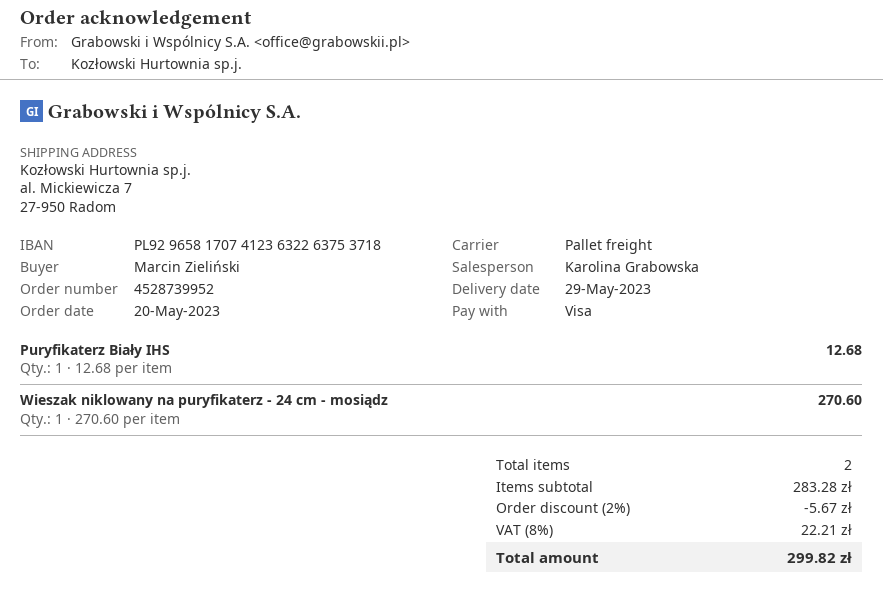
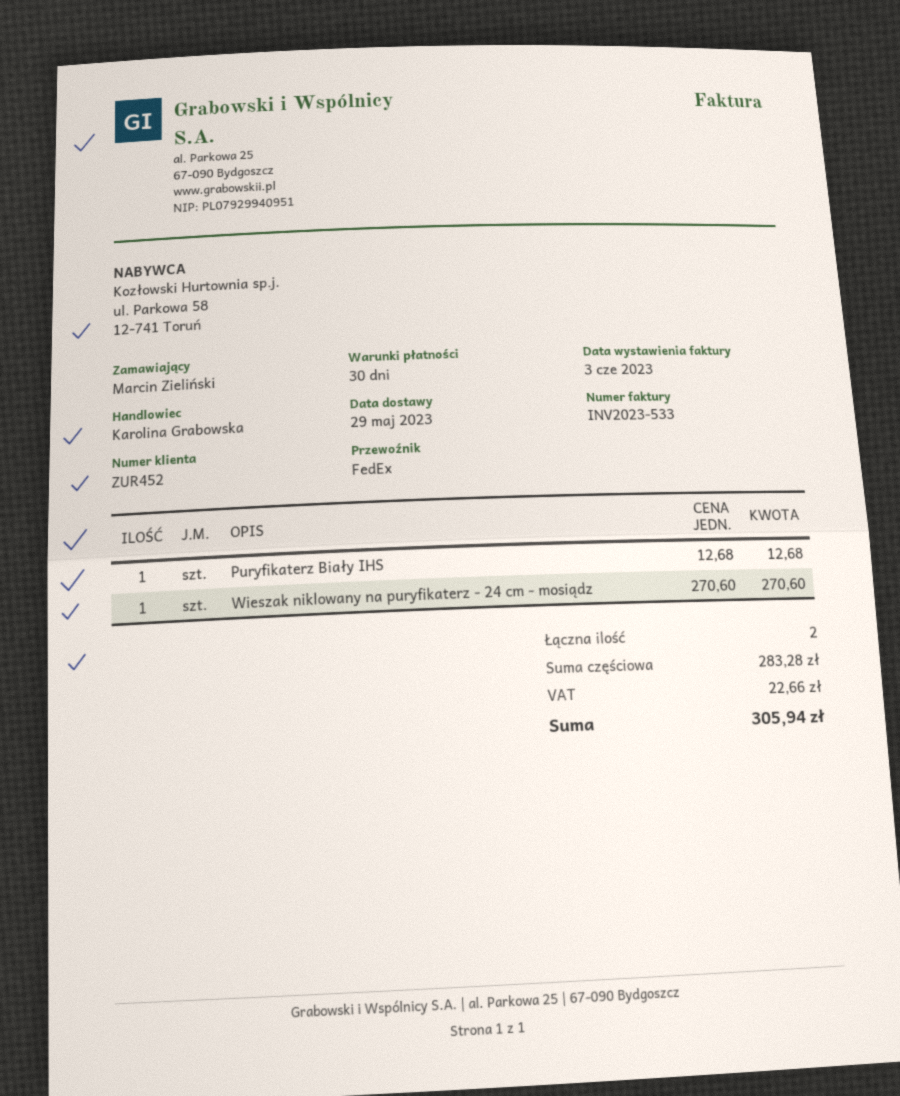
shipping method: pallet freight -> FedEx
discount: 2% = 5.67 -> none
tax: 22.21 -> 22.66
total: 299.82 -> 305.94

